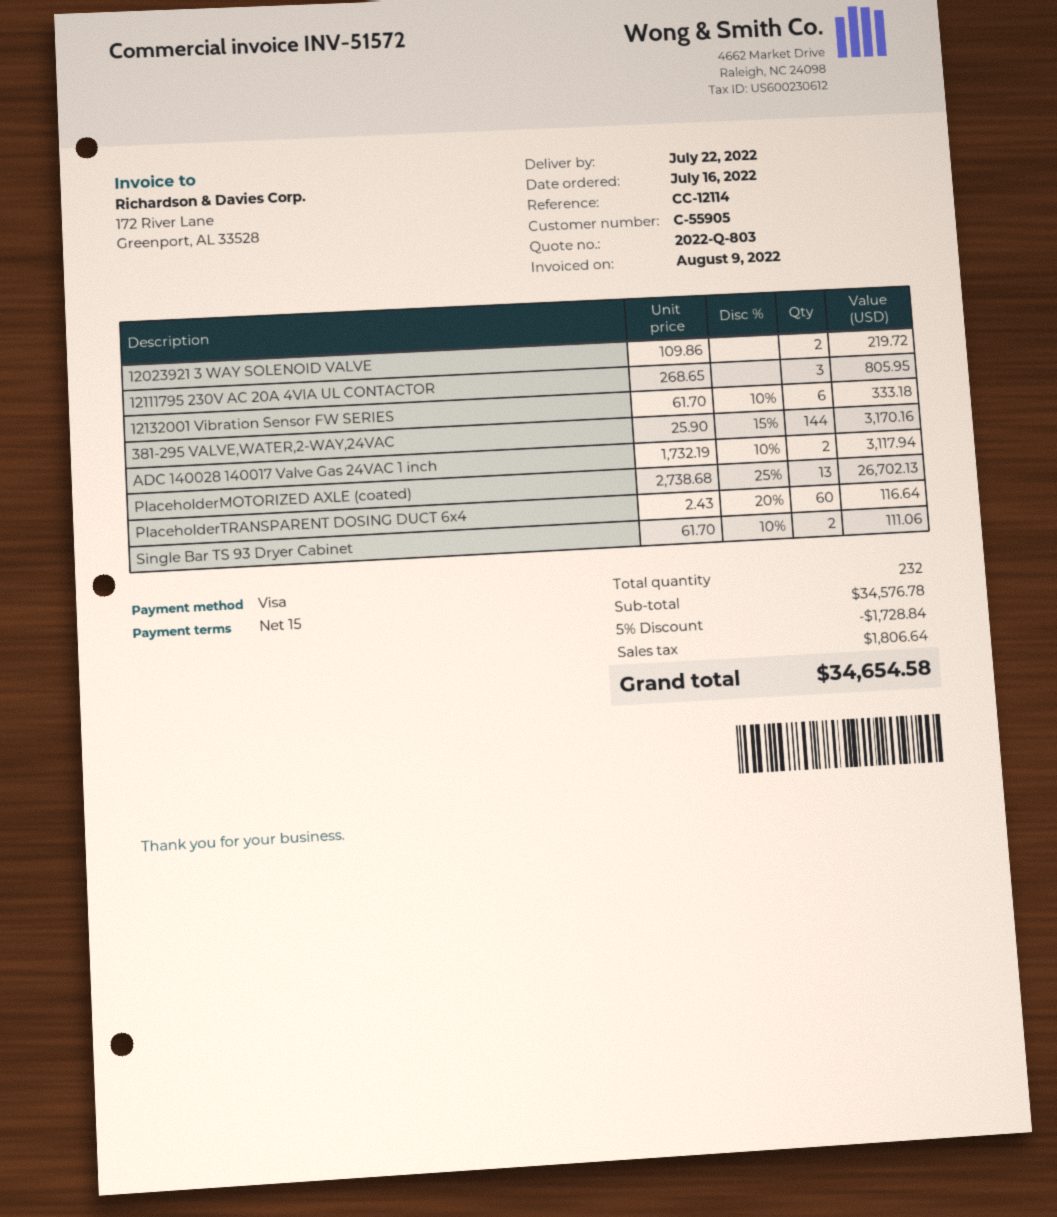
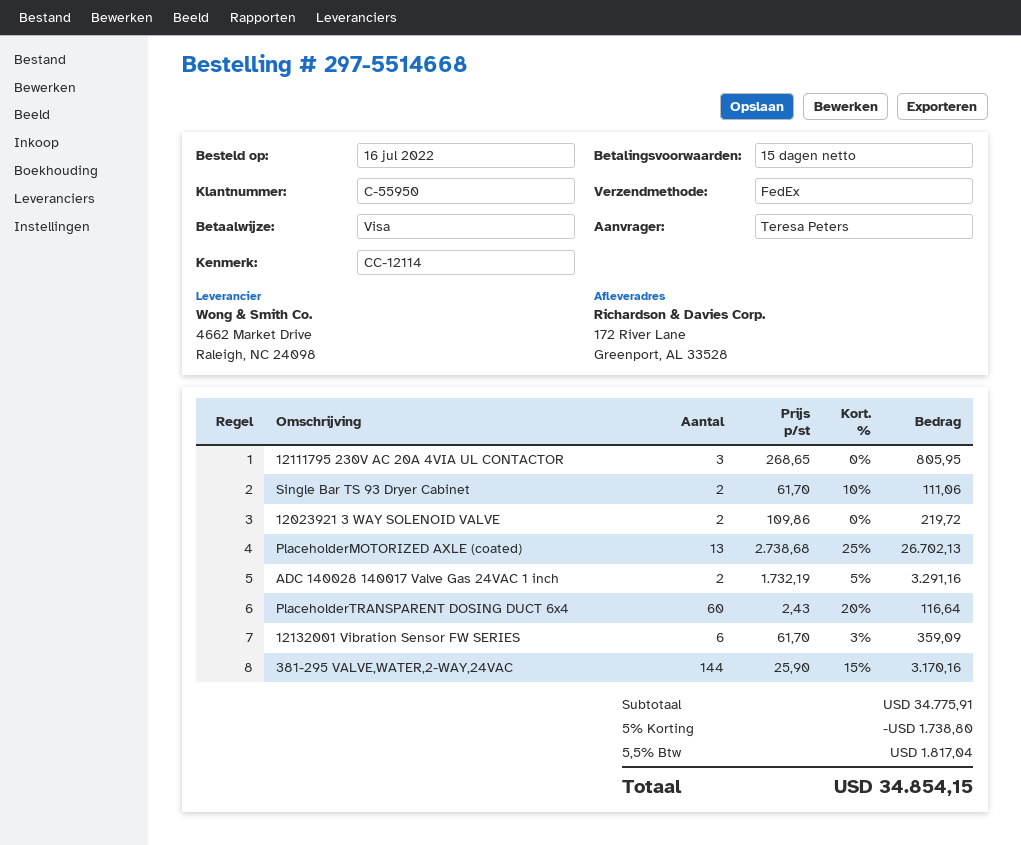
customer number: C-55905 -> C-55950
12132001 Vibration Sensor FW SERIES: 6 x 61.70 - 10% = 333.18 -> 6 x 61.70 - 3% = 359.09
ADC 140028 140017 Valve Gas 24VAC 1 inch: 2 x 1732.19 - 10% = 3117.94 -> 2 x 1732.19 - 5% = 3291.16
subtotal: 34576.78 -> 34775.91
discount: 5% = 1728.84 -> 5% = 1738.80
tax: 1806.64 -> 1817.04
total: 34654.58 -> 34854.15

